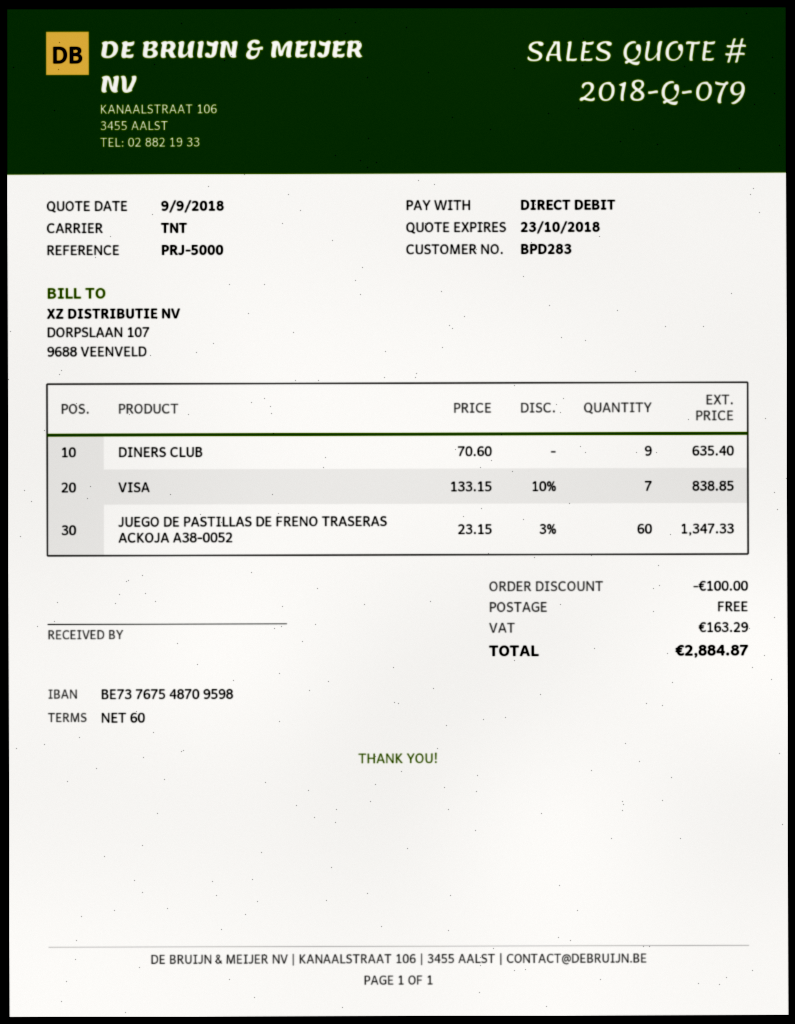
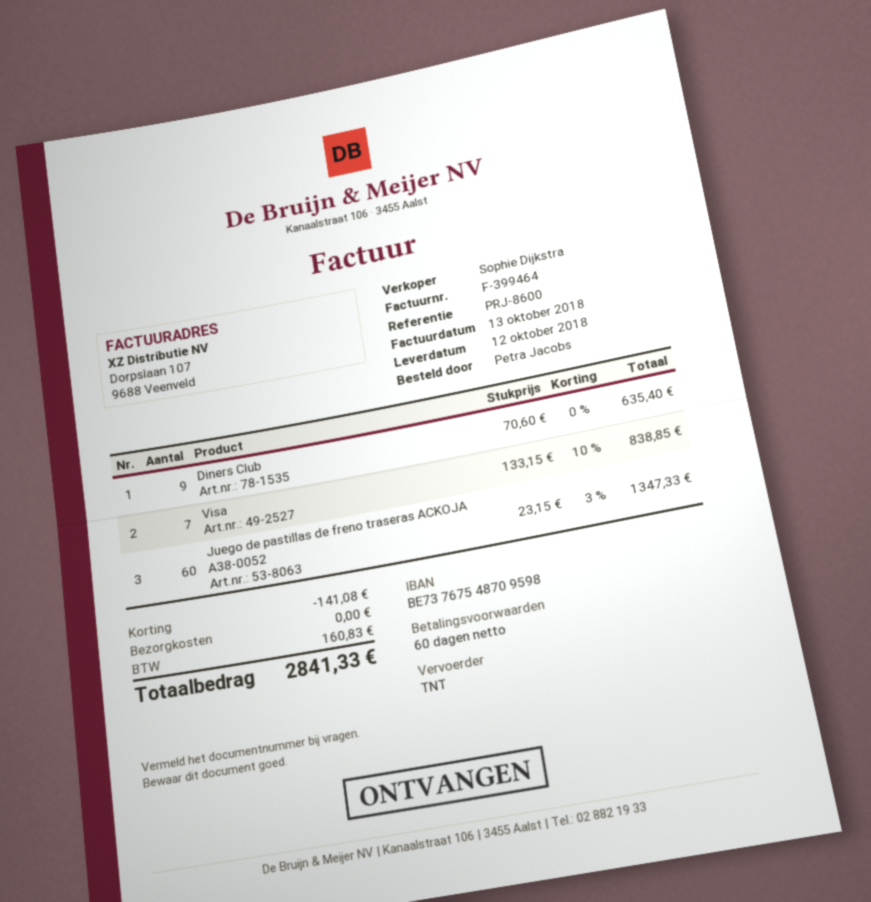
reference: PRJ-5000 -> PRJ-8600
discount: 100.00 -> 141.08
tax: 163.29 -> 160.83
total: 2884.87 -> 2841.33

